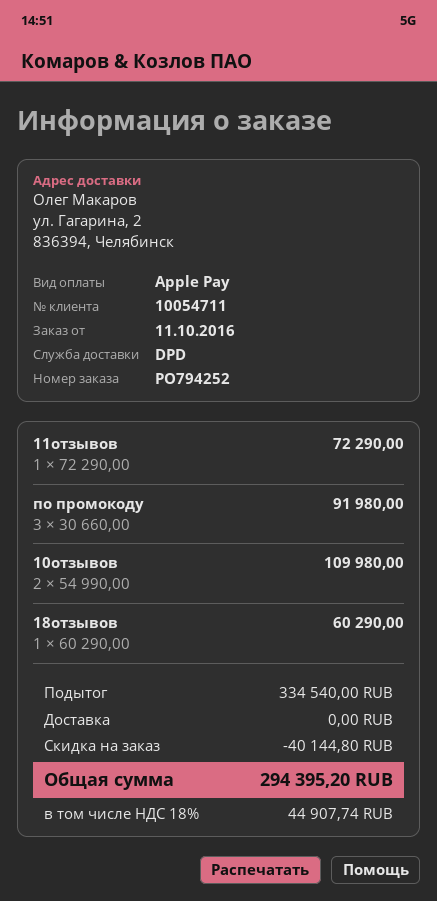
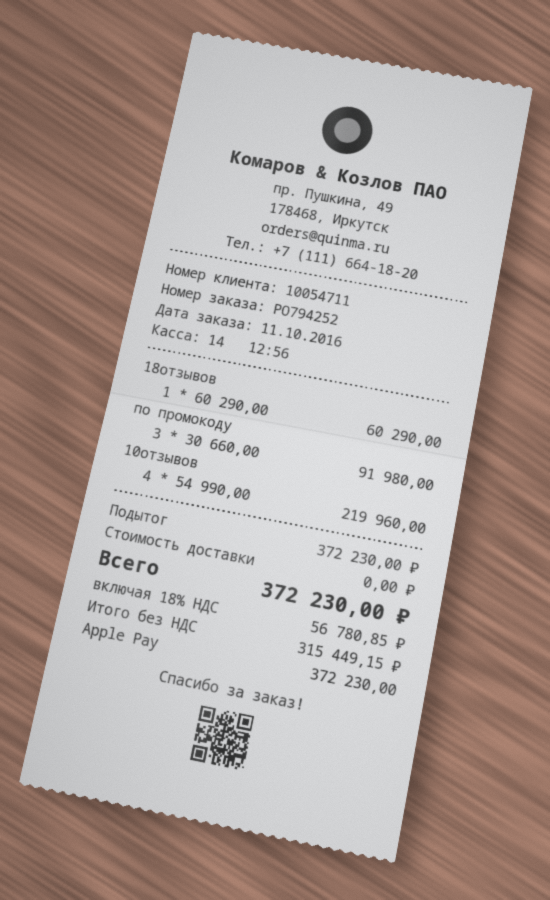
11отзывов: 1 x 72290.00 = 72290.00 -> none
10отзывов: 2 x 54990.00 = 109980.00 -> 4 x 54990.00 = 219960.00
subtotal: 334540.00 -> 372230.00
discount: 40144.80 -> none
tax: 18% = 44907.74 -> 18% = 56780.85
total: 294395.20 -> 372230.00

